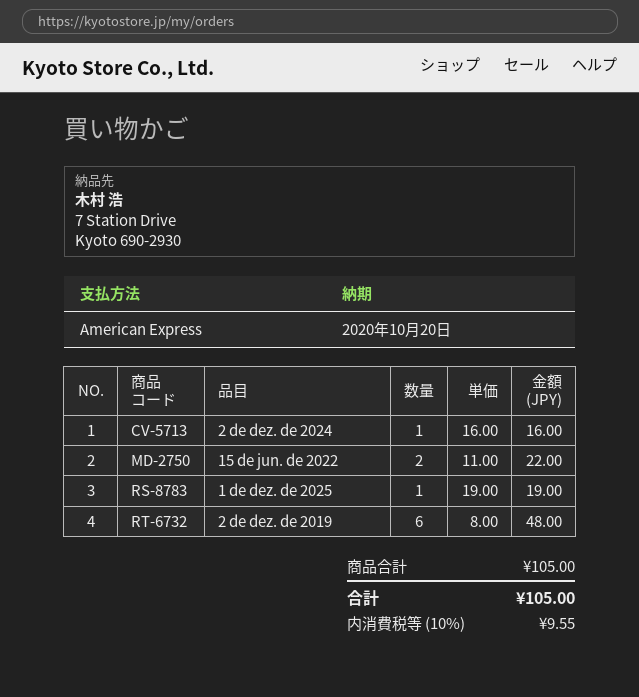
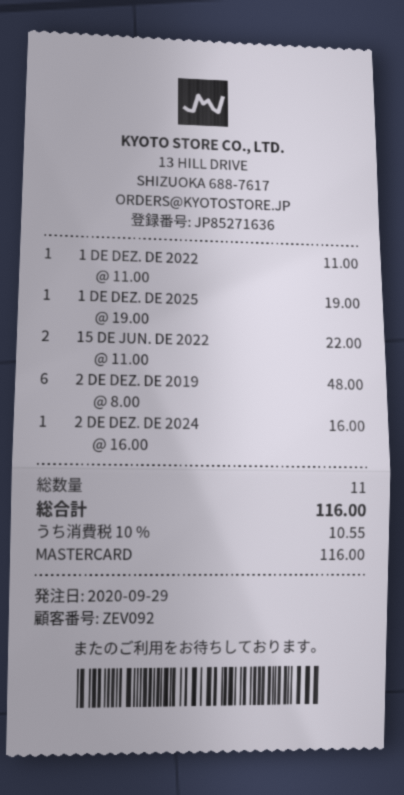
payment method: American Express -> Mastercard
1 DE DEZ. DE 2022: none -> 1 x 11.00 = 11.00
tax: 10% = 9.55 -> 10% = 10.55
total: 105.00 -> 116.00

